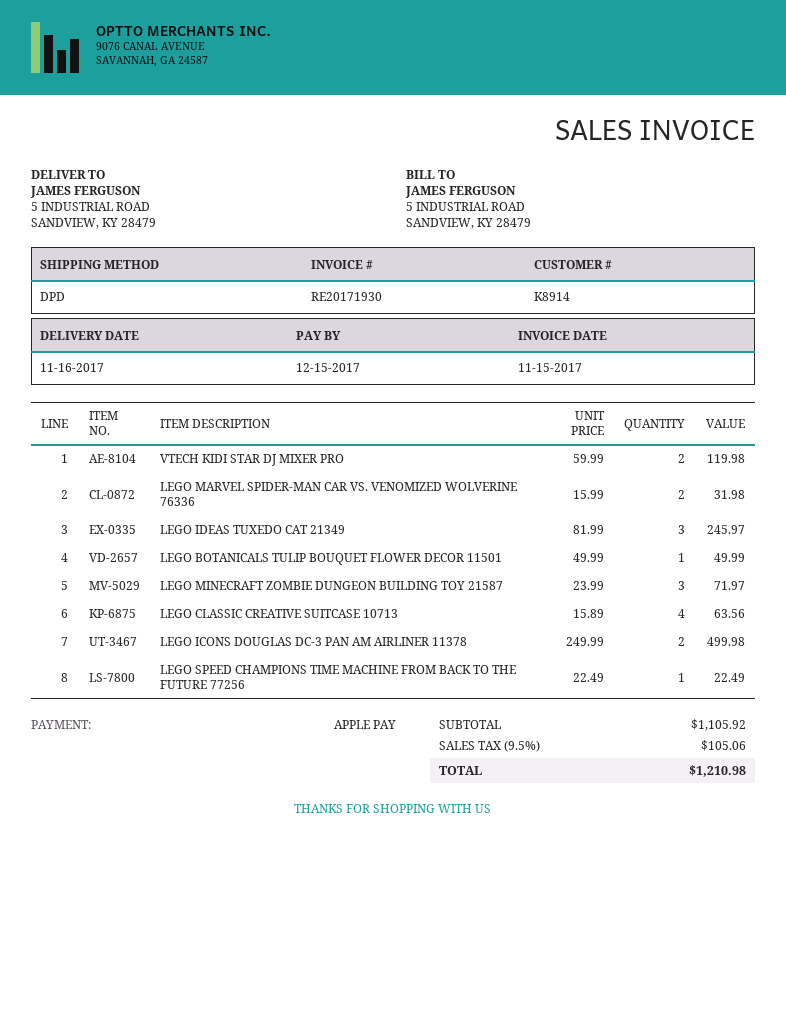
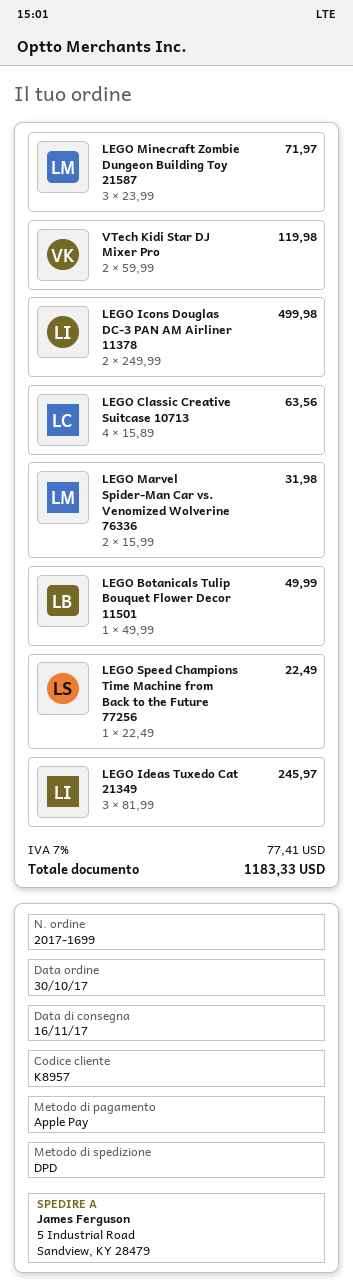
customer number: K8914 -> K8957
tax: 9.5% = 105.06 -> 7% = 77.41
total: 1210.98 -> 1183.33

